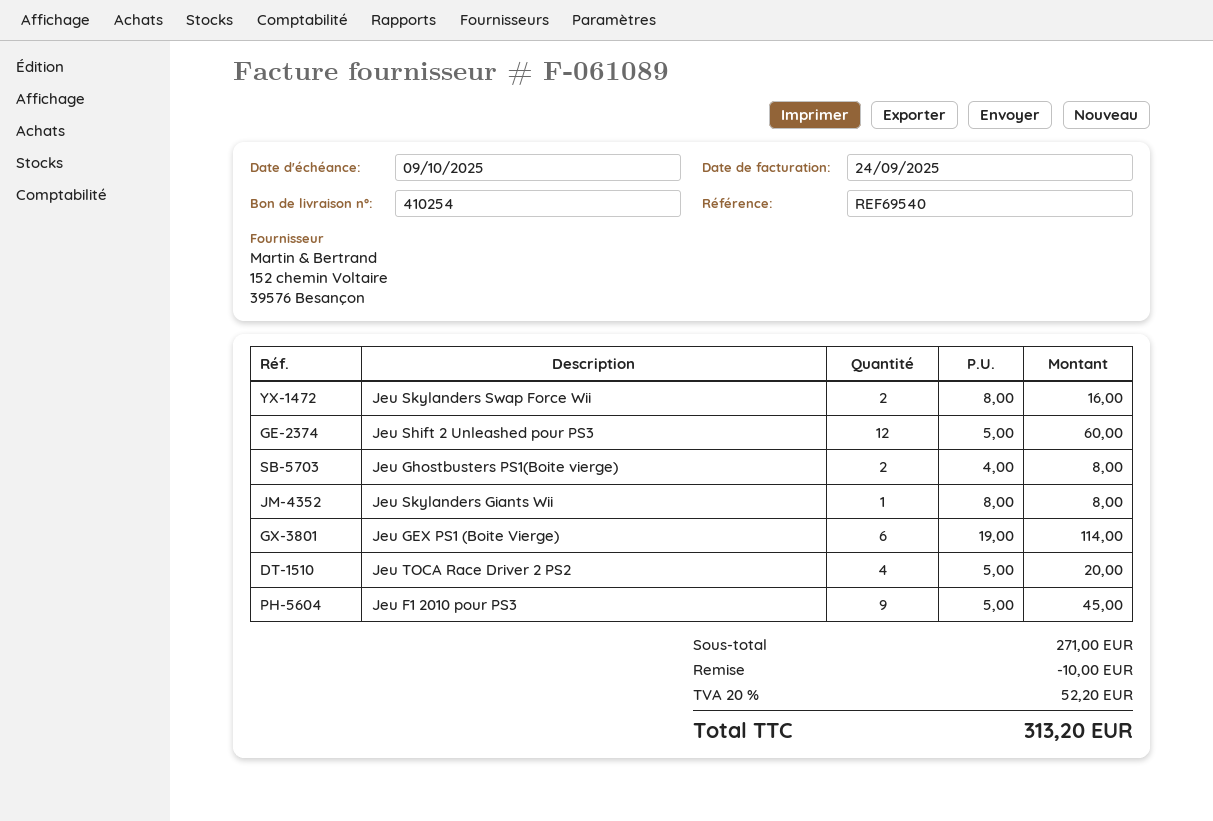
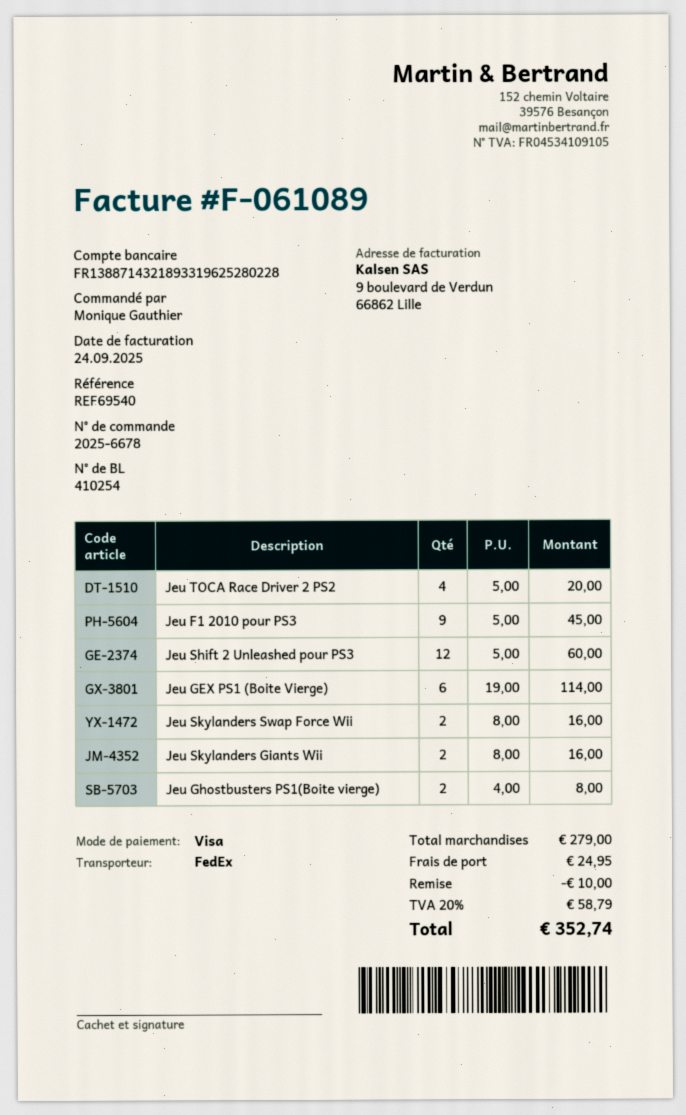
Jeu Skylanders Giants Wii: 1 x 8.00 = 8.00 -> 2 x 8.00 = 16.00
subtotal: 271.00 -> 279.00
shipping: none -> 24.95
tax: 20% = 52.20 -> 20% = 58.79
total: 313.20 -> 352.74

